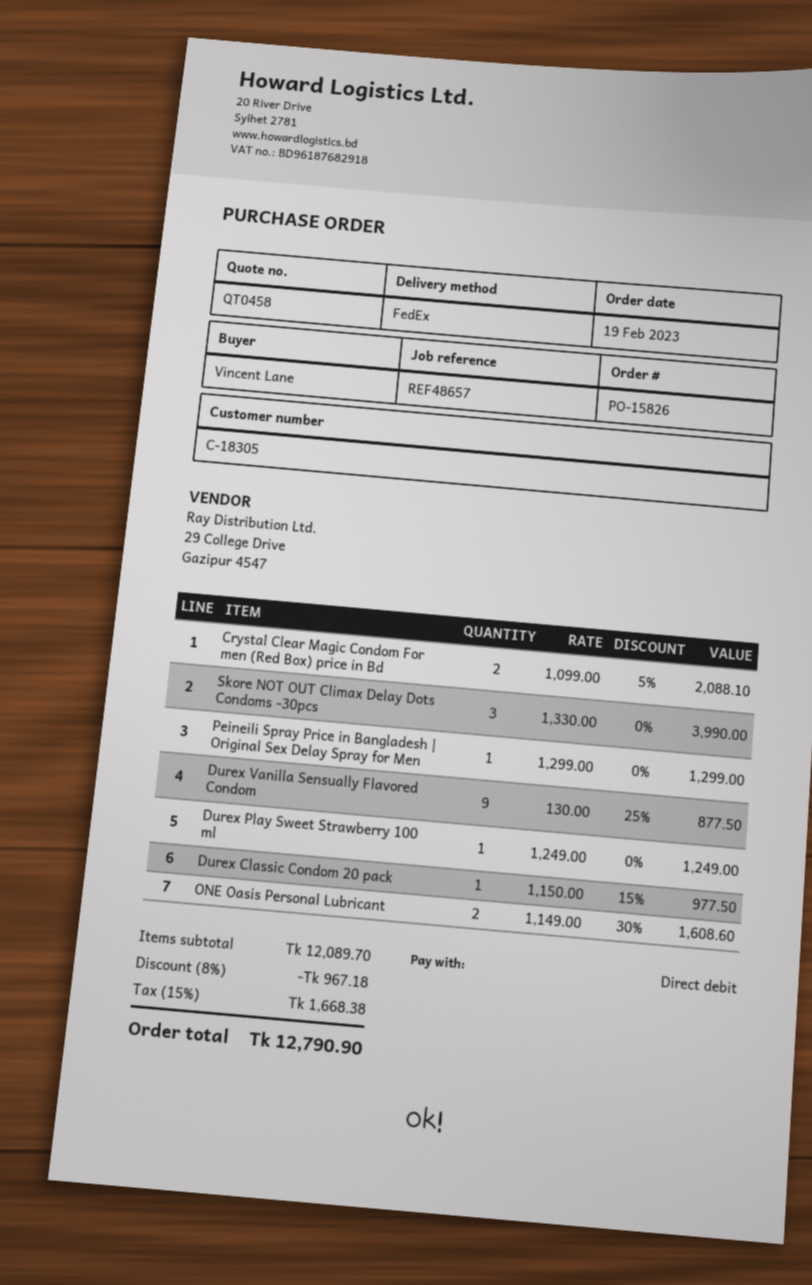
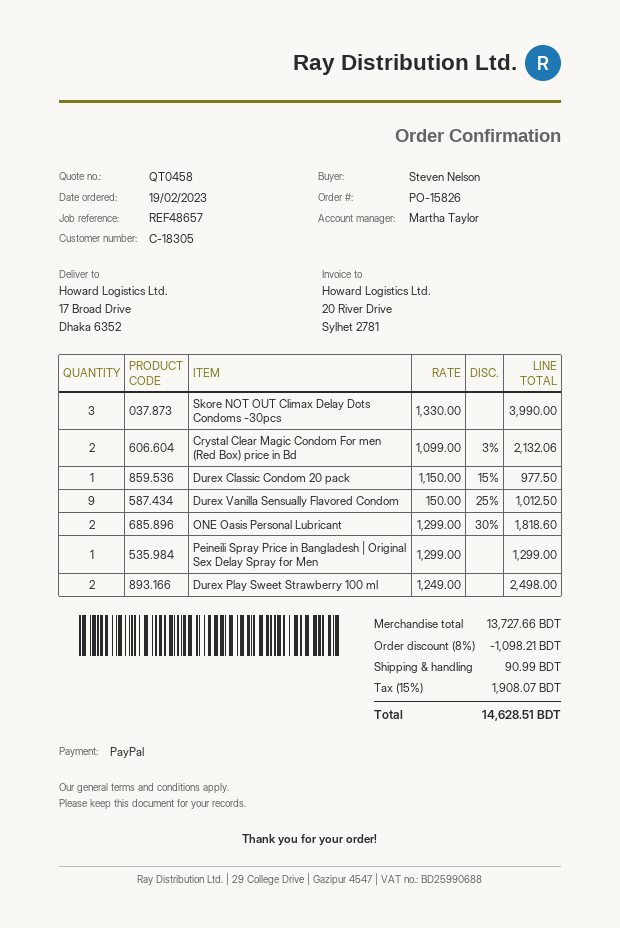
ordered by: Vincent Lane -> Steven Nelson
payment method: direct debit -> PayPal
Crystal Clear Magic Condom For men (Red Box) price in Bd: 2 x 1099.00 - 5% = 2088.10 -> 2 x 1099.00 - 3% = 2132.06
Durex Vanilla Sensually Flavored Condom: 9 x 130.00 - 25% = 877.50 -> 9 x 150.00 - 25% = 1012.50
Durex Play Sweet Strawberry 100 ml: 1 x 1249.00 = 1249.00 -> 2 x 1249.00 = 2498.00
ONE Oasis Personal Lubricant: 2 x 1149.00 - 30% = 1608.60 -> 2 x 1299.00 - 30% = 1818.60
subtotal: 12089.70 -> 13727.66
discount: 8% = 967.18 -> 8% = 1098.21
shipping: none -> 90.99
tax: 15% = 1668.38 -> 15% = 1908.07
total: 12790.90 -> 14628.51

